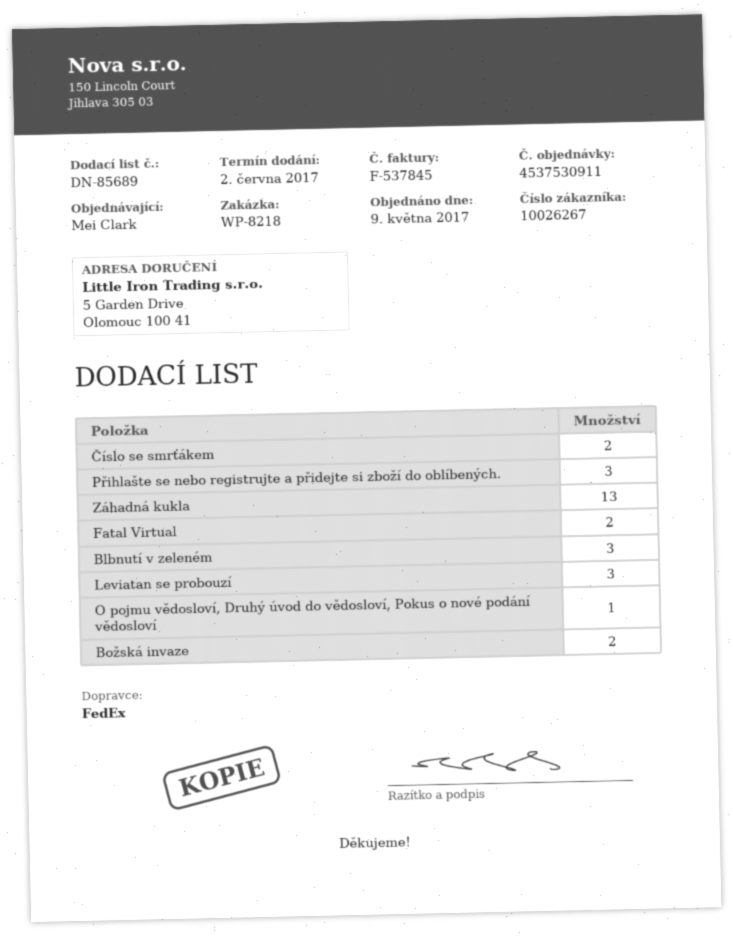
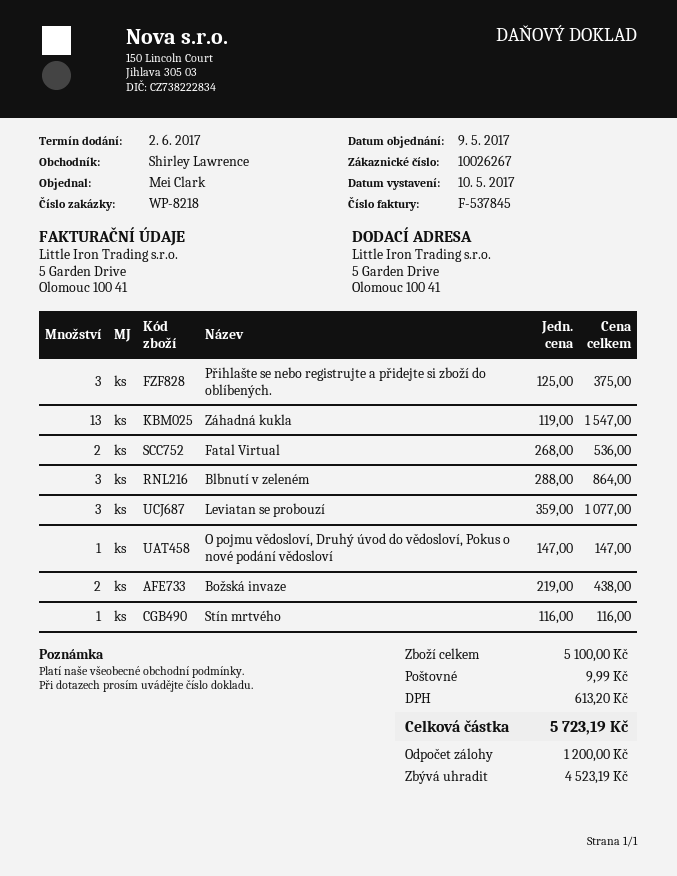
Číslo se smrťákem: 2 -> none
Stín mrtvého: none -> 1

